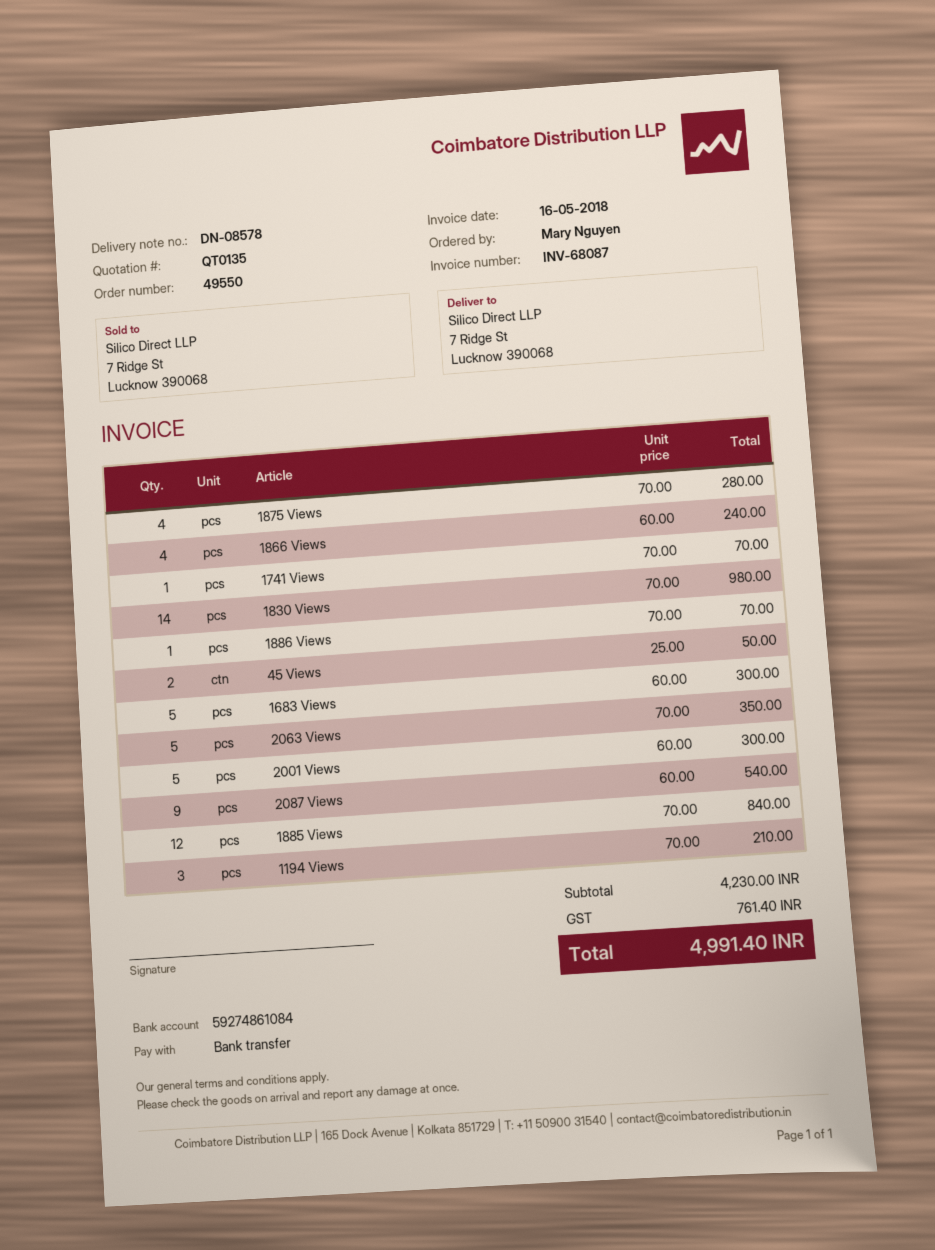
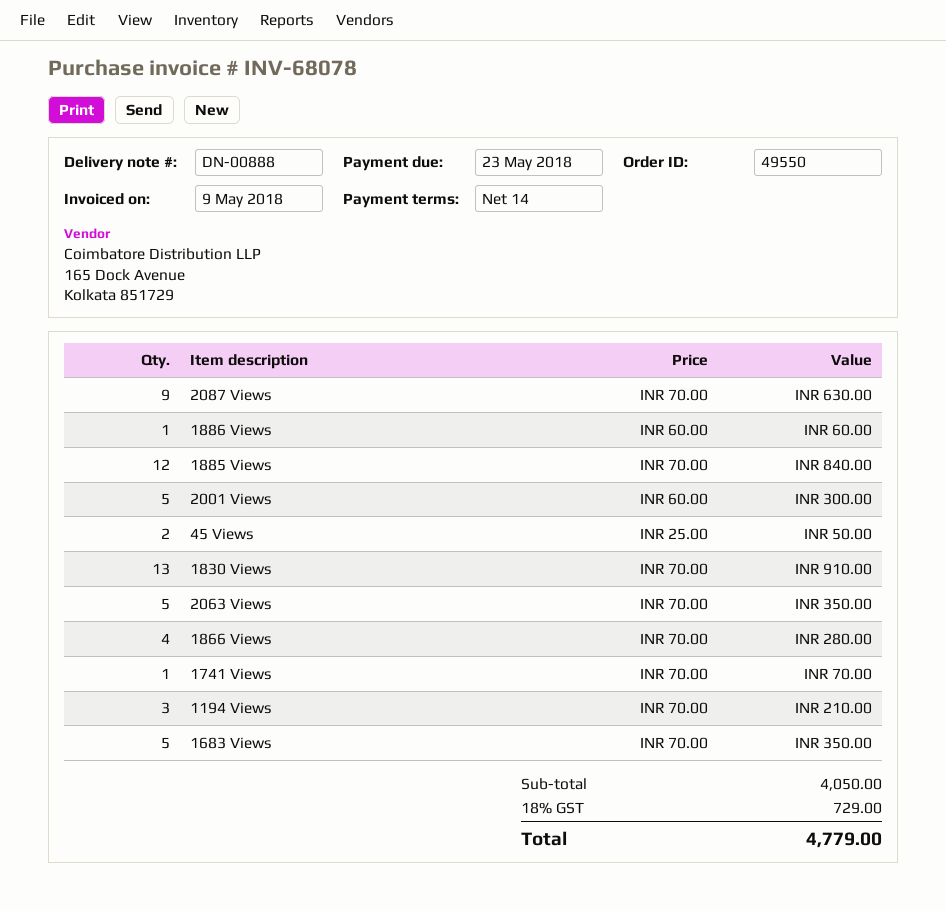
delivery note number: DN-08578 -> DN-00888
invoice number: INV-68087 -> INV-68078
invoice date: 2018-05-16 -> 2018-05-09
1875 Views: 4 x 70.00 = 280.00 -> none
1866 Views: 4 x 60.00 = 240.00 -> 4 x 70.00 = 280.00
1830 Views: 14 x 70.00 = 980.00 -> 13 x 70.00 = 910.00
1886 Views: 1 x 70.00 = 70.00 -> 1 x 60.00 = 60.00
1683 Views: 5 x 60.00 = 300.00 -> 5 x 70.00 = 350.00
2087 Views: 9 x 60.00 = 540.00 -> 9 x 70.00 = 630.00
subtotal: 4230.00 -> 4050.00
tax: 761.40 -> 729.00
total: 4991.40 -> 4779.00

